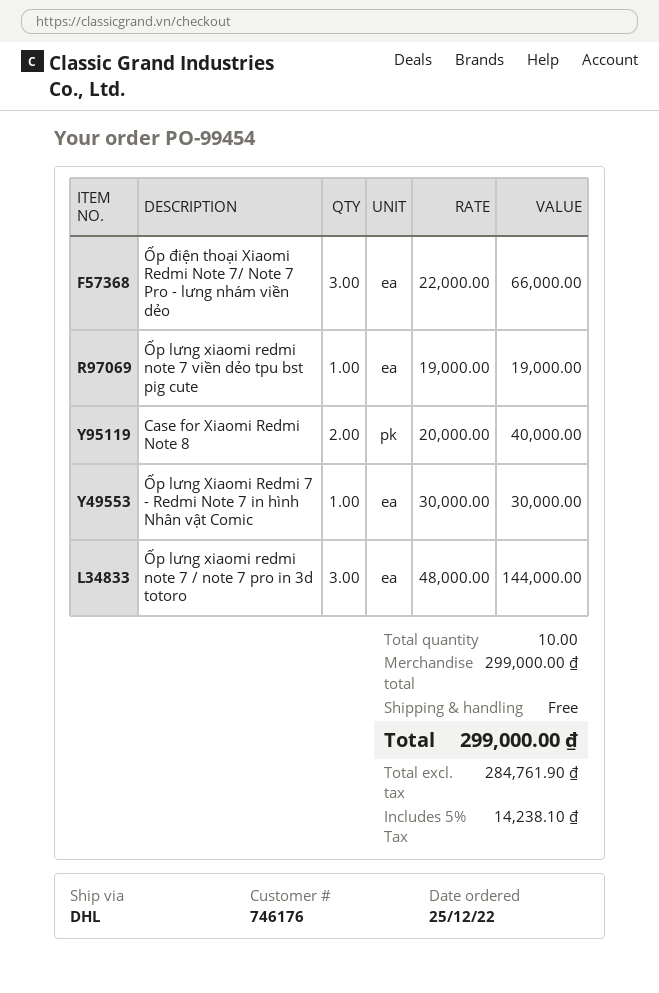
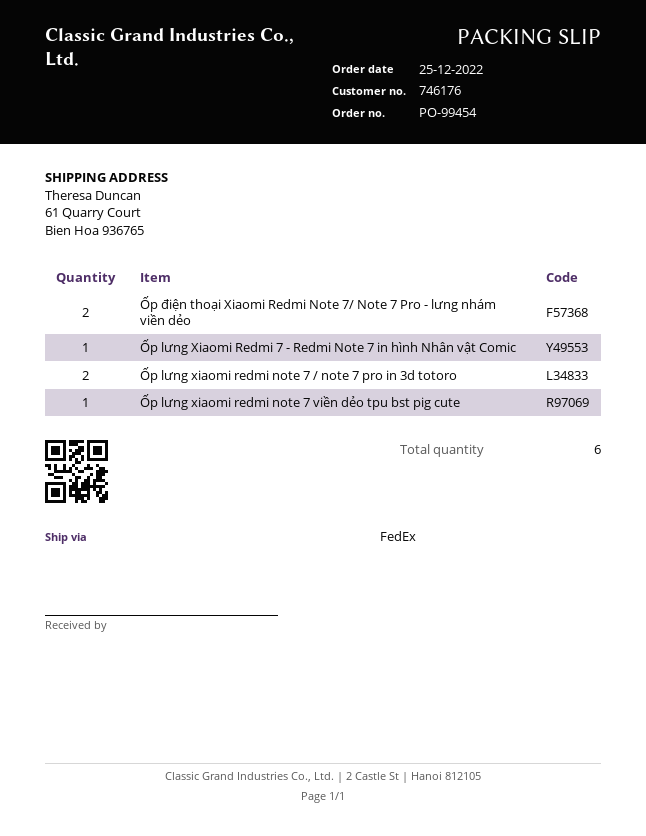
shipping method: DHL -> FedEx
Ốp điện thoại Xiaomi Redmi Note 7/ Note 7 Pro - lưng nhám viền dẻo: 3 -> 2
Case for Xiaomi Redmi Note 8: 2 -> none
Ốp lưng xiaomi redmi note 7 / note 7 pro in 3d totoro: 3 -> 2
total quantity: 10 -> 6

